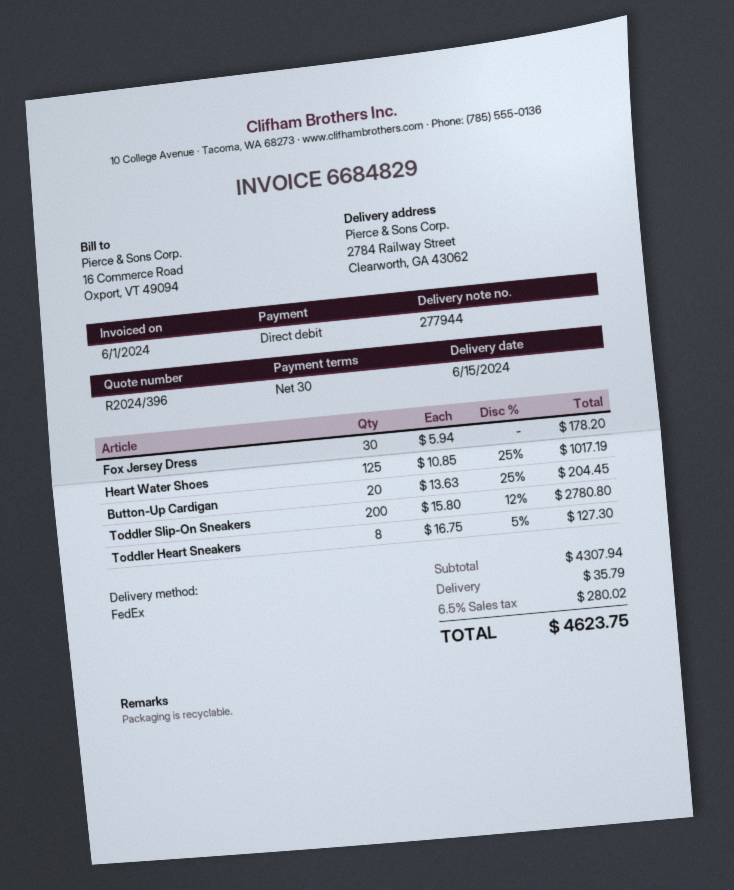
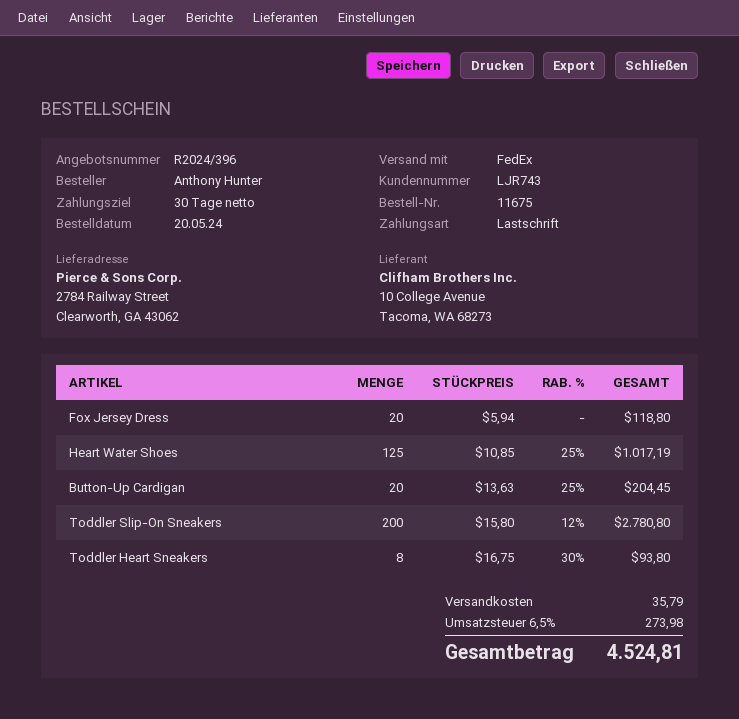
Fox Jersey Dress: 30 x 5.94 = 178.20 -> 20 x 5.94 = 118.80
Toddler Heart Sneakers: 8 x 16.75 - 5% = 127.30 -> 8 x 16.75 - 30% = 93.80
tax: 6.5% = 280.02 -> 6.5% = 273.98
total: 4623.75 -> 4524.81

